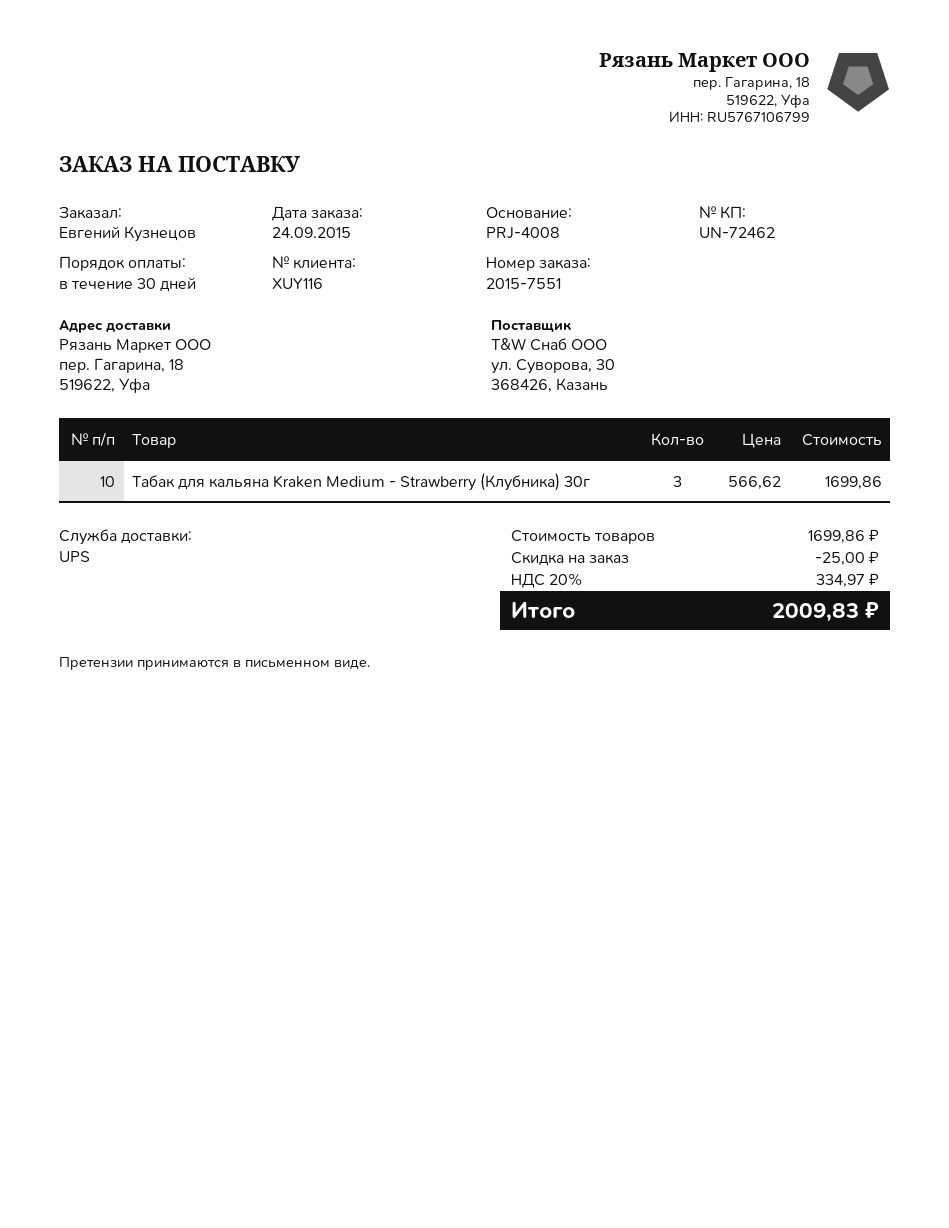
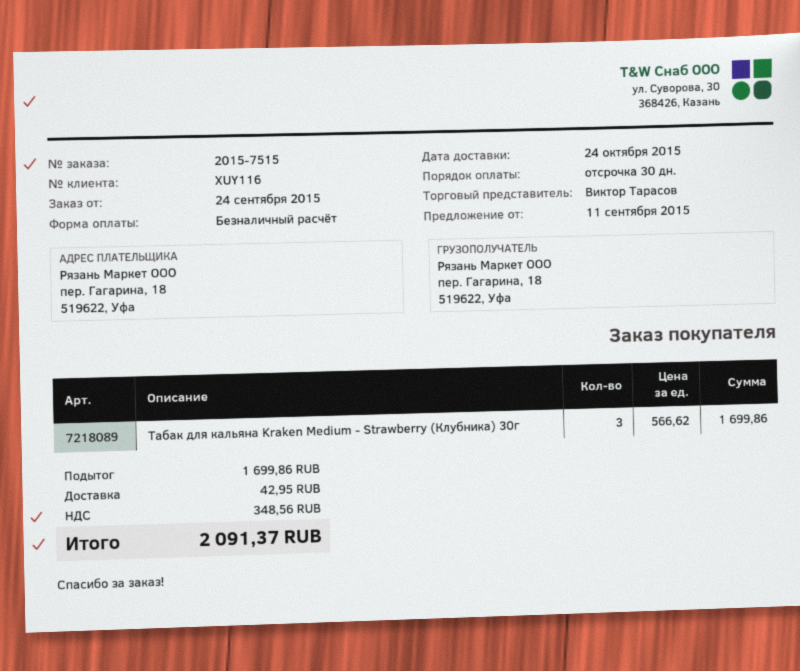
order number: 2015-7551 -> 2015-7515
discount: 25.00 -> none
shipping: none -> 42.95
tax: 334.97 -> 348.56
total: 2009.83 -> 2091.37

